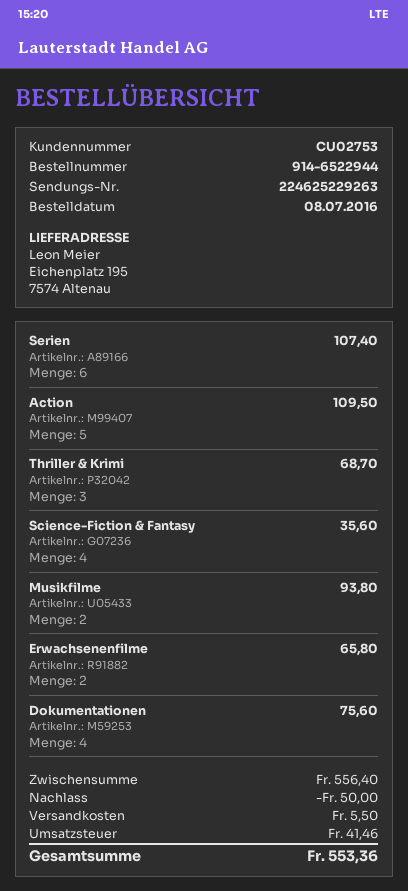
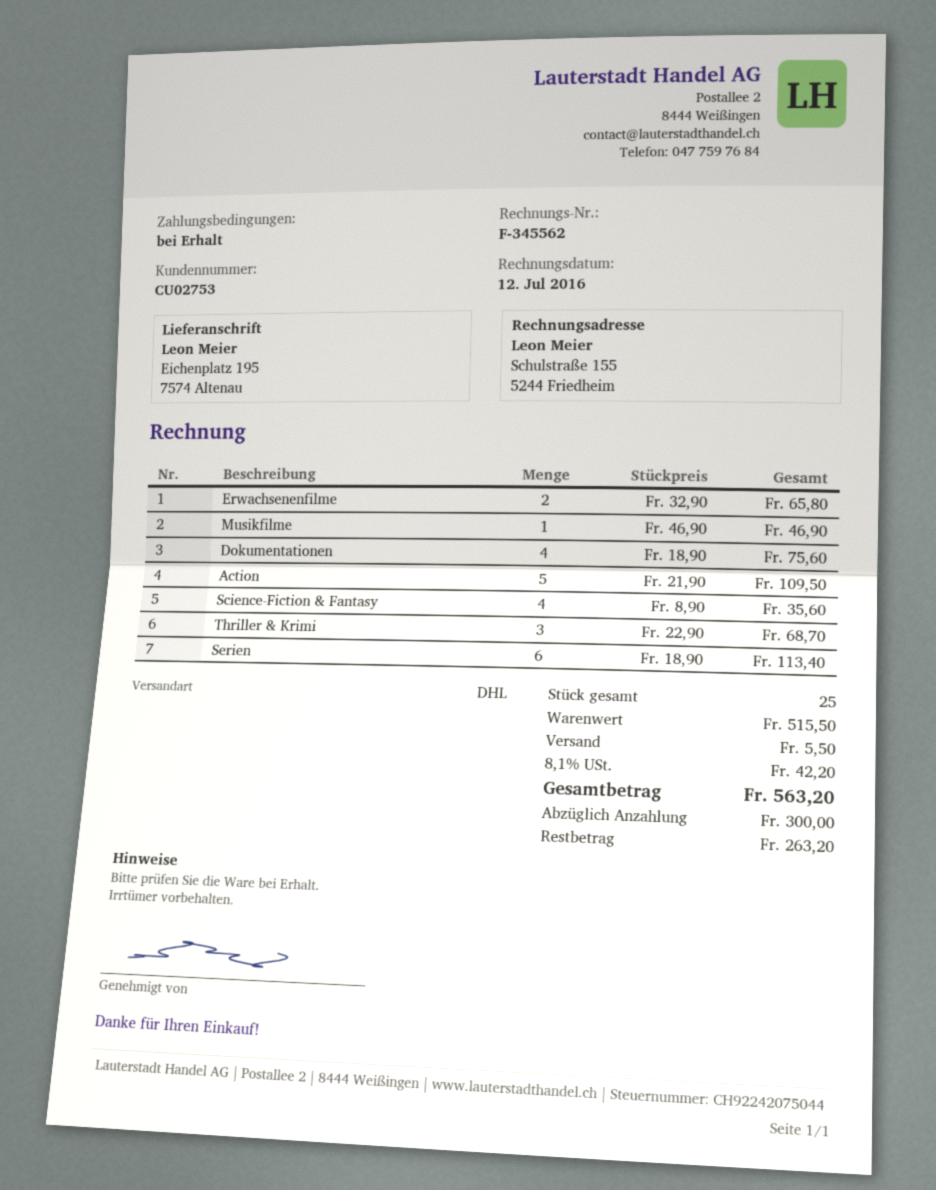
Serien: 6 for 107.40 -> 6 for 113.40
Musikfilme: 2 for 93.80 -> 1 for 46.90
subtotal: 556.40 -> 515.50
discount: 50.00 -> none
tax: 41.46 -> 42.20
total: 553.36 -> 563.20

